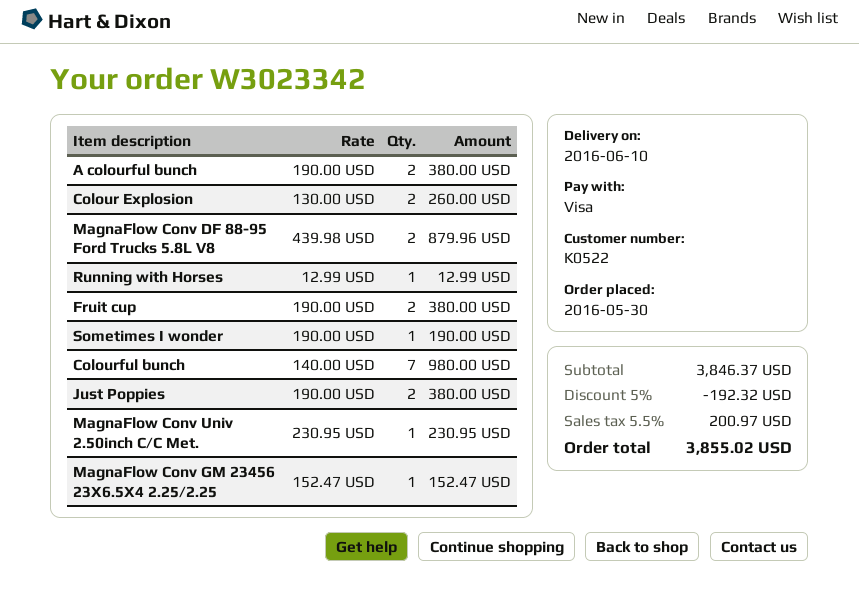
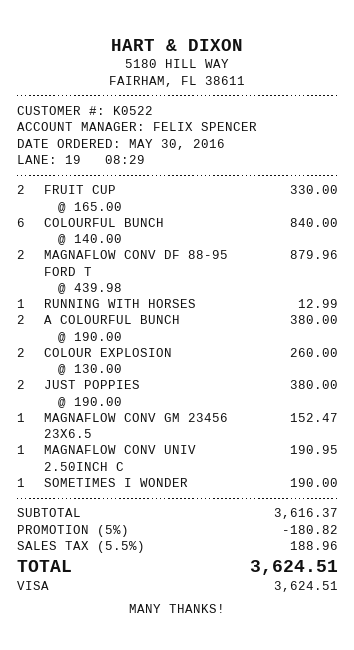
Fruit cup: 2 x 190.00 = 380.00 -> 2 x 165.00 = 330.00
Colourful bunch: 7 x 140.00 = 980.00 -> 6 x 140.00 = 840.00
MagnaFlow Conv Univ 2.50inch C/C Met.: 1 x 230.95 = 230.95 -> 1 x 190.95 = 190.95
subtotal: 3846.37 -> 3616.37
discount: 5% = 192.32 -> 5% = 180.82
tax: 5.5% = 200.97 -> 5.5% = 188.96
total: 3855.02 -> 3624.51

